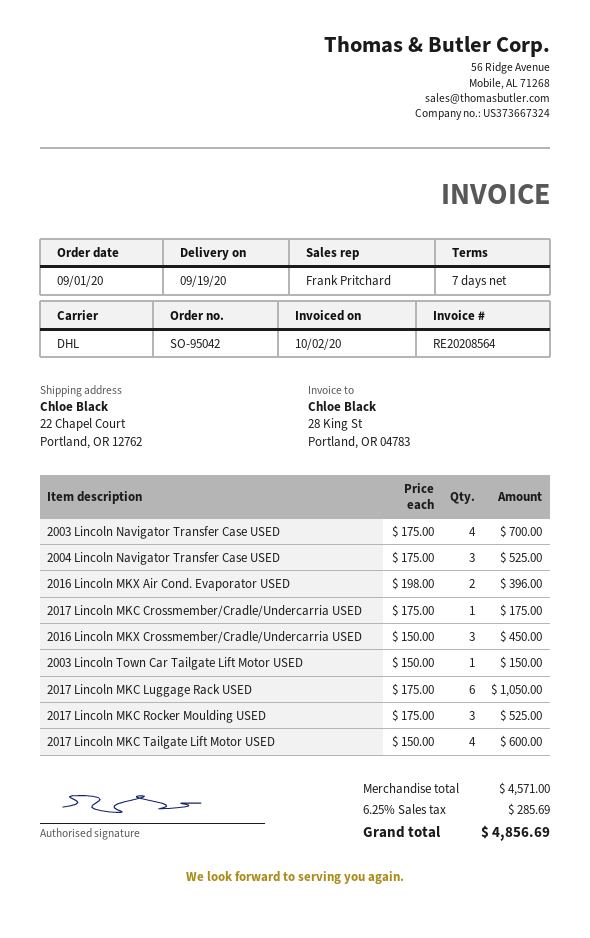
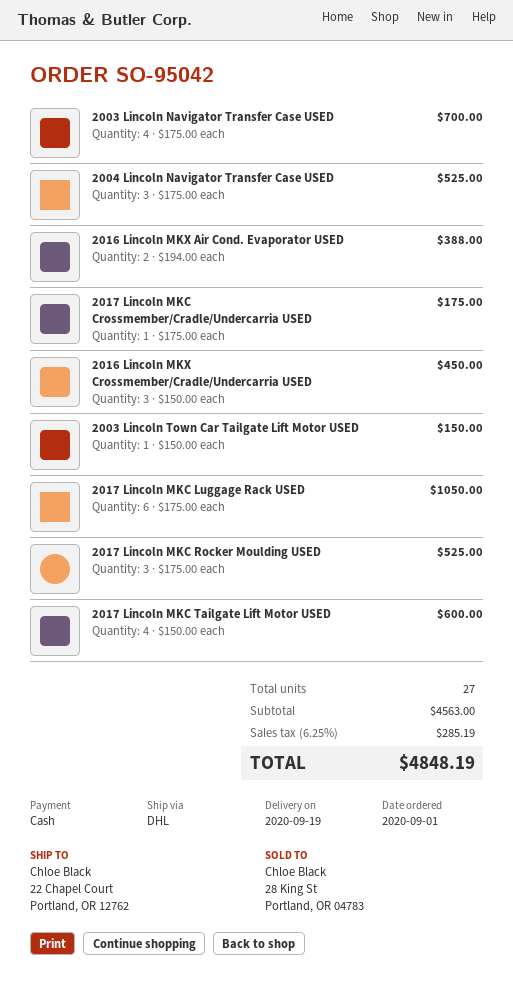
2016 Lincoln MKX Air Cond. Evaporator USED: 2 x 198.00 = 396.00 -> 2 x 194.00 = 388.00
subtotal: 4571.00 -> 4563.00
tax: 6.25% = 285.69 -> 6.25% = 285.19
total: 4856.69 -> 4848.19

